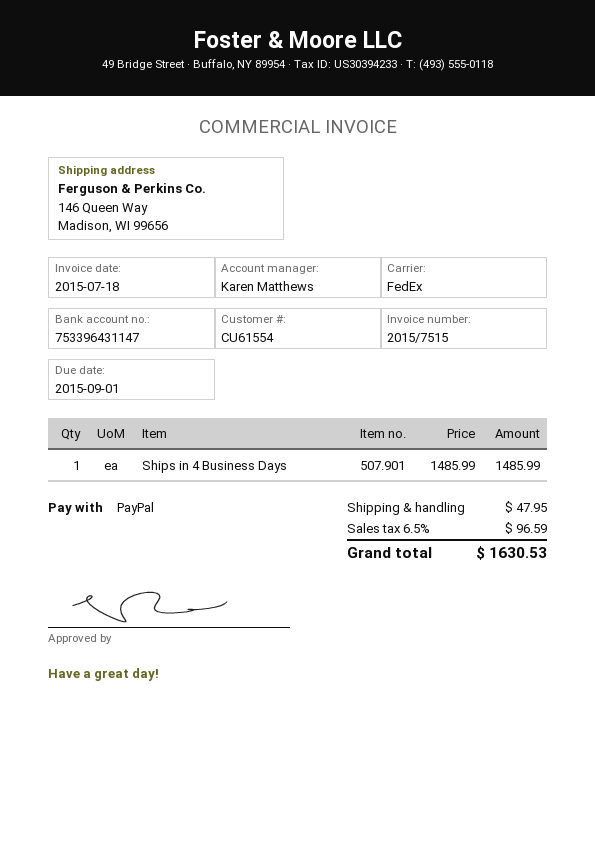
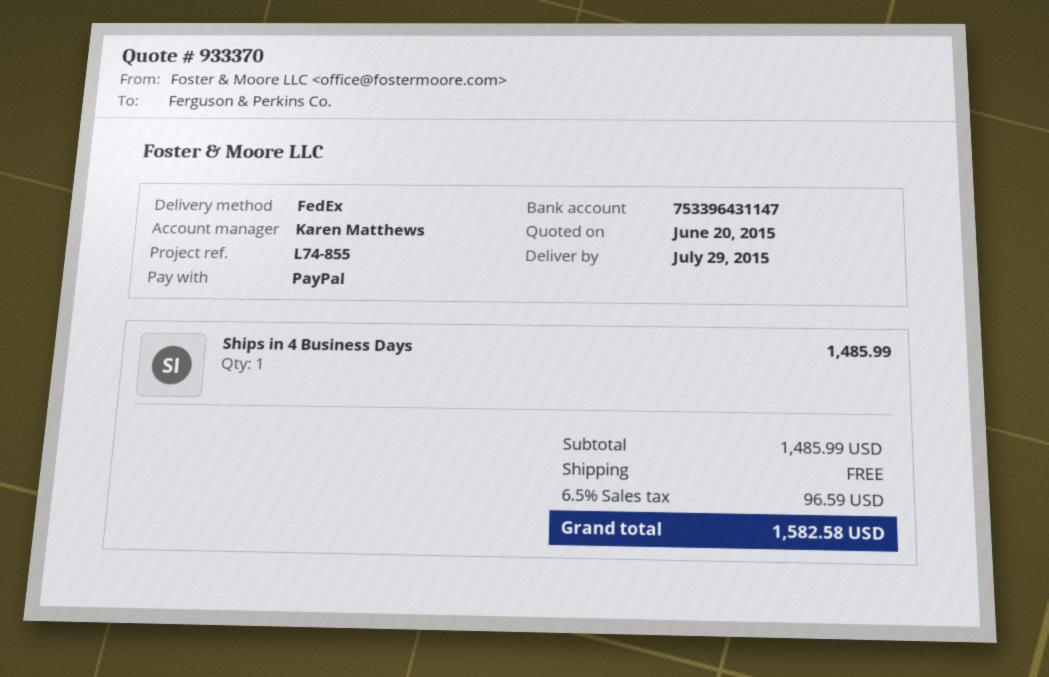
shipping: 47.95 -> 0.00
total: 1630.53 -> 1582.58

